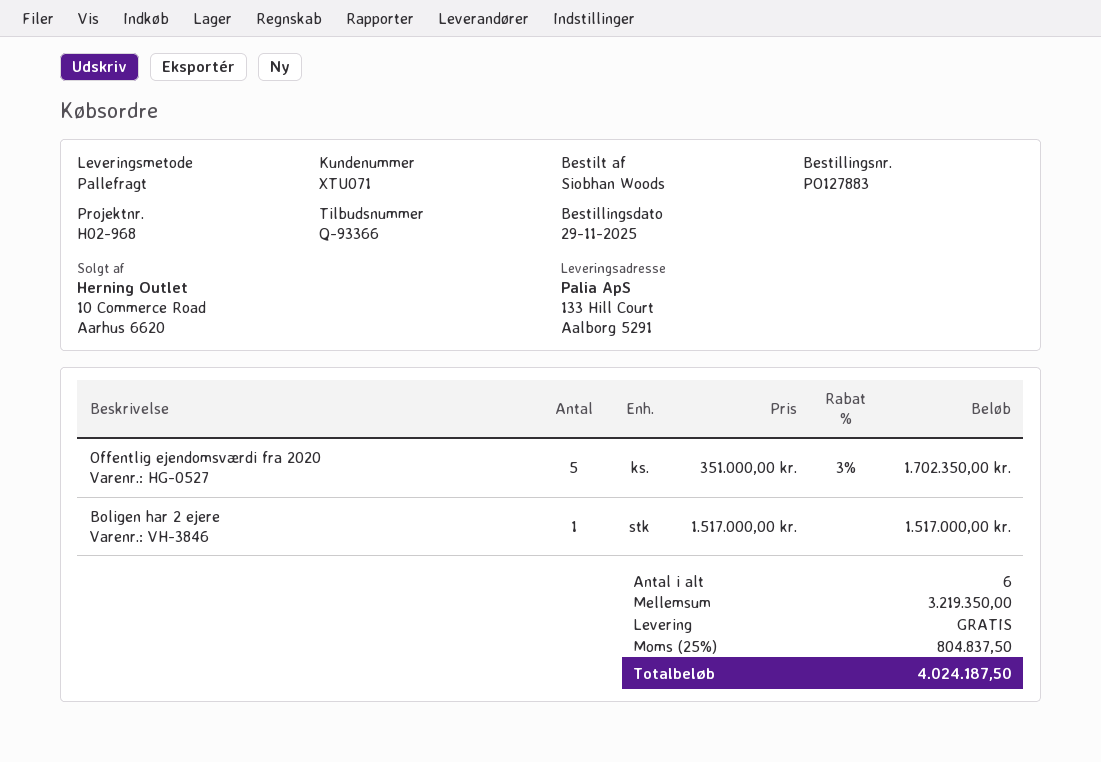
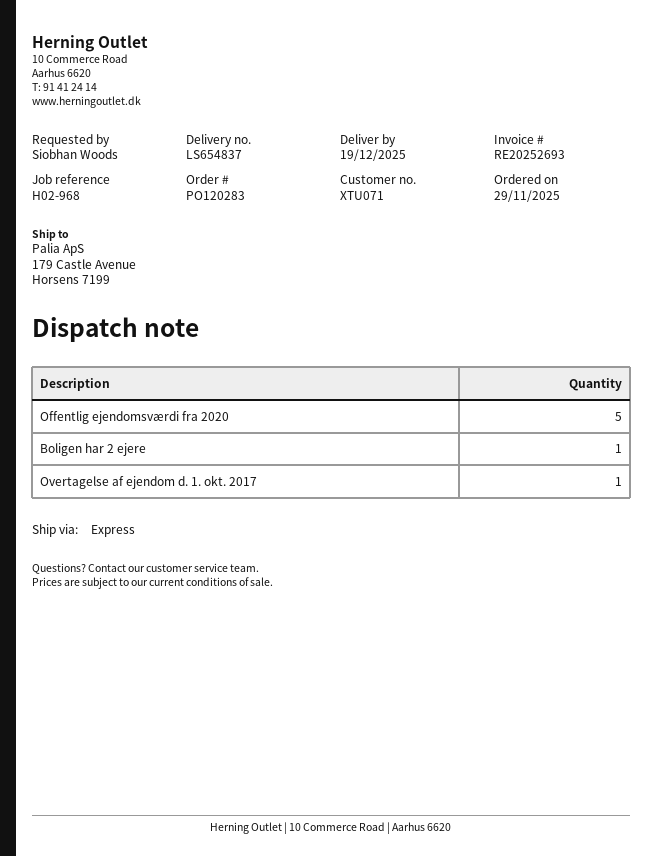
order number: PO127883 -> PO120283
shipping method: pallet freight -> express
ship to: 133 Hill Court, Aalborg 5291 -> 179 Castle Avenue, Horsens 7199
Overtagelse af ejendom d. 1. okt. 2017: none -> 1

